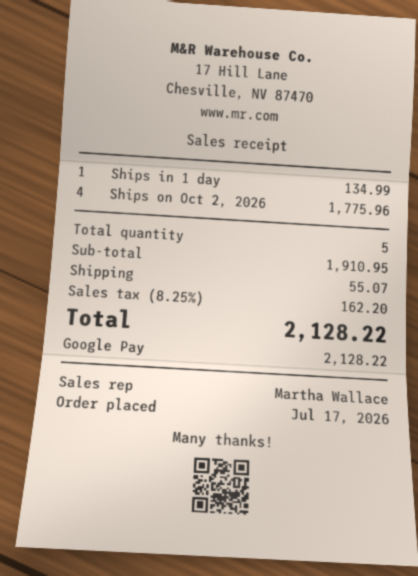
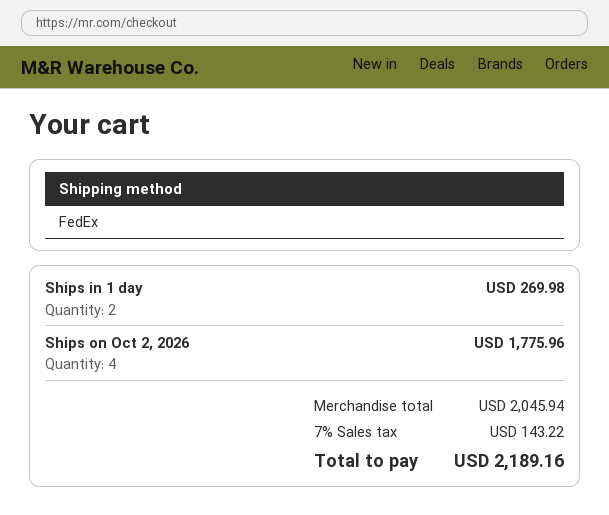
Ships in 1 day: 1 for 134.99 -> 2 for 269.98
subtotal: 1910.95 -> 2045.94
shipping: 55.07 -> none
tax: 8.25% = 162.20 -> 7% = 143.22
total: 2128.22 -> 2189.16

